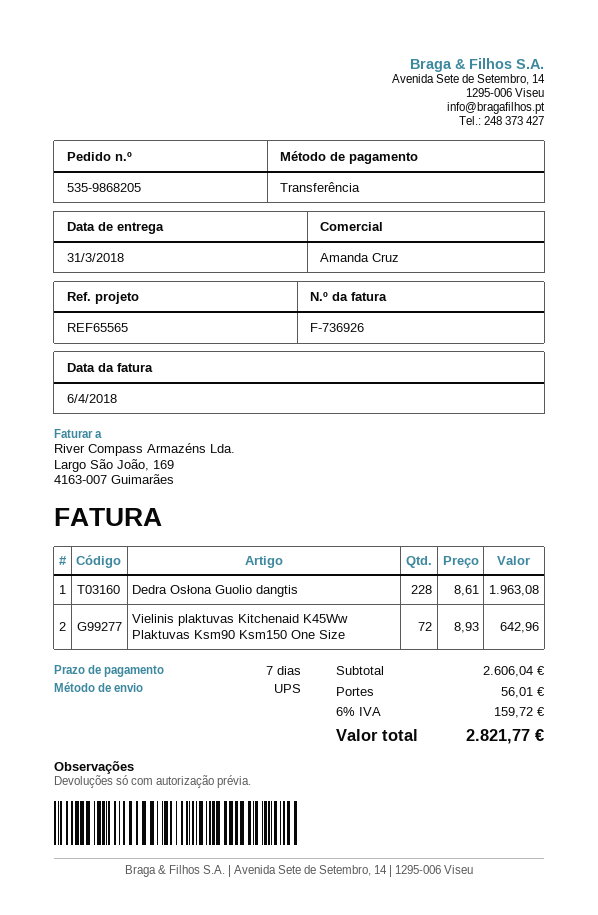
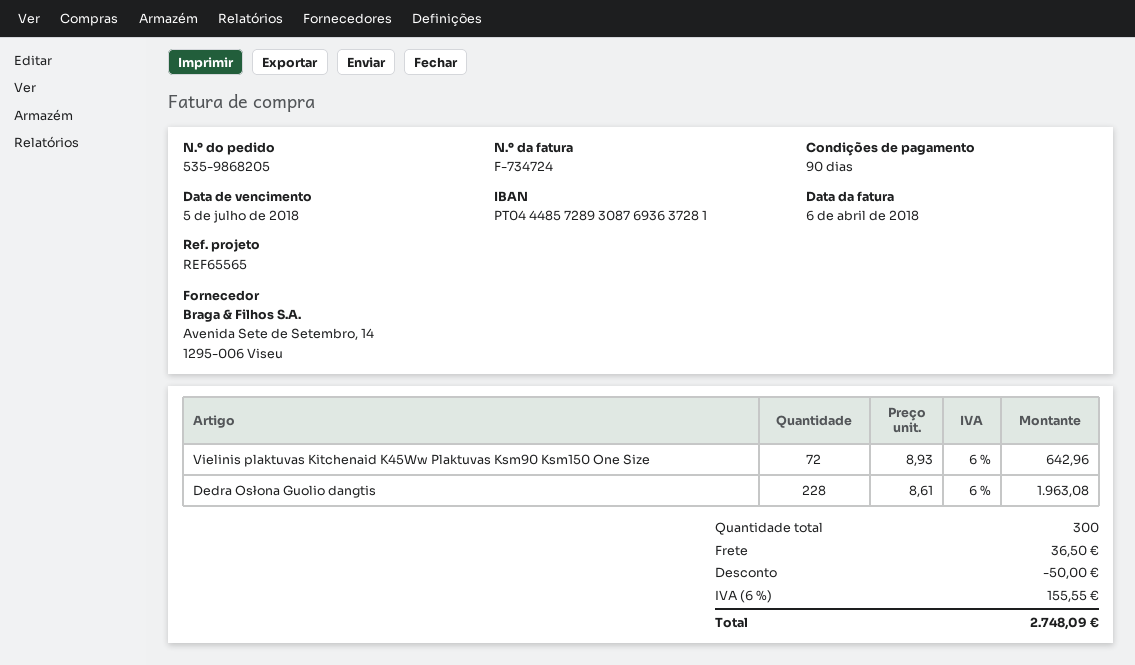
invoice number: F-736926 -> F-734724
payment terms: 7 days -> 90 days
discount: none -> 50.00
shipping: 56.01 -> 36.50
tax: 6% = 159.72 -> 6% = 155.55
total: 2821.77 -> 2748.09

